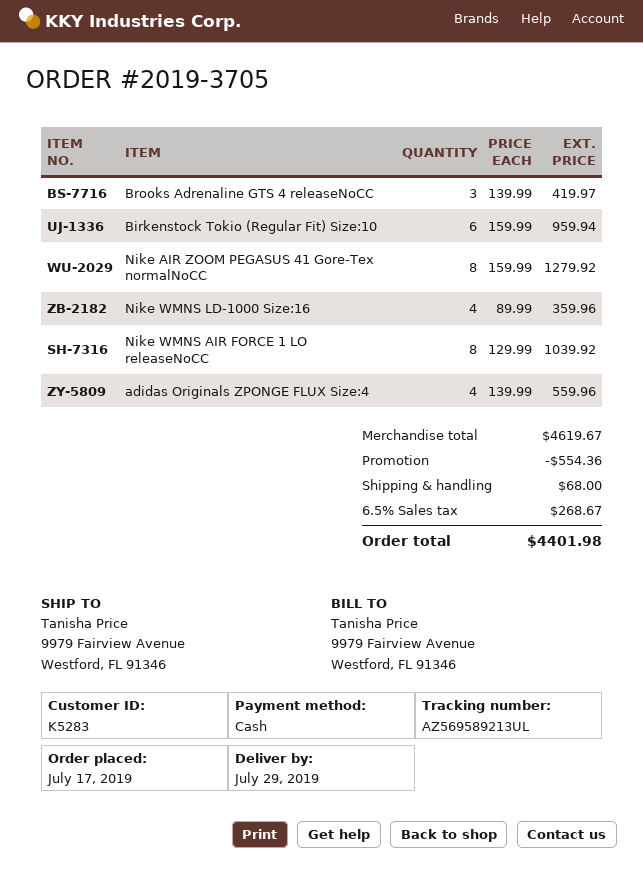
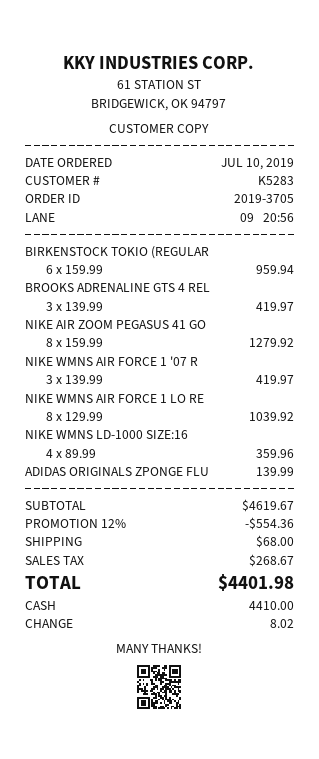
order date: 2019-07-17 -> 2019-07-10
adidas Originals ZPONGE FLUX Size:4: 4 x 139.99 = 559.96 -> 1 x 139.99 = 139.99
NIKE WMNS AIR FORCE 1 '07 R: none -> 3 x 139.99 = 419.97

